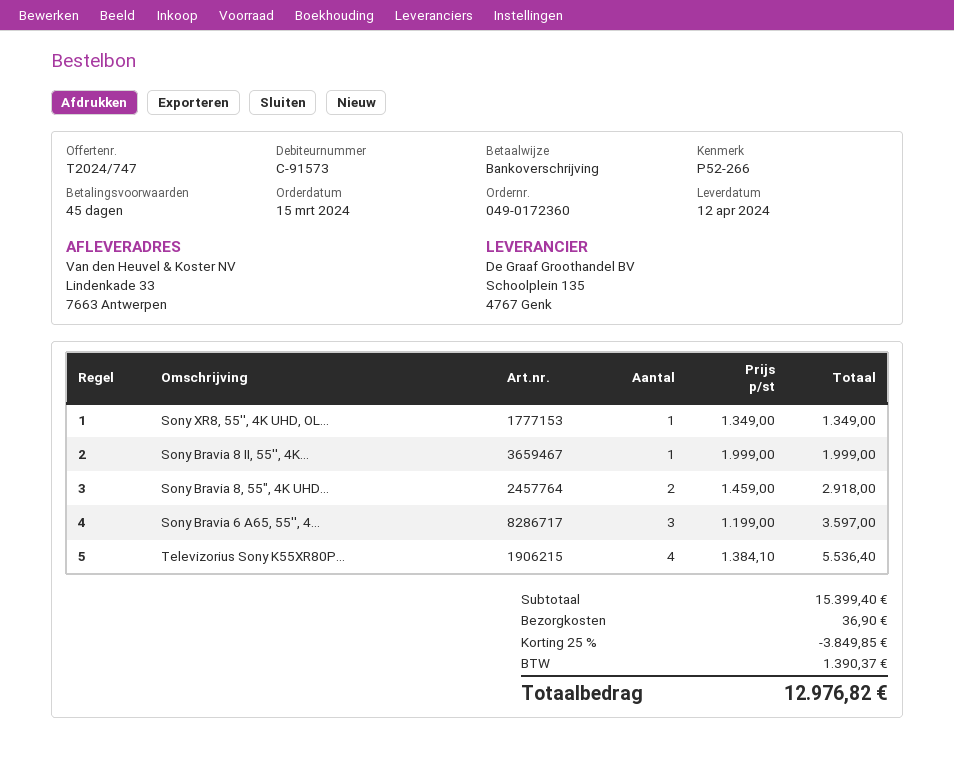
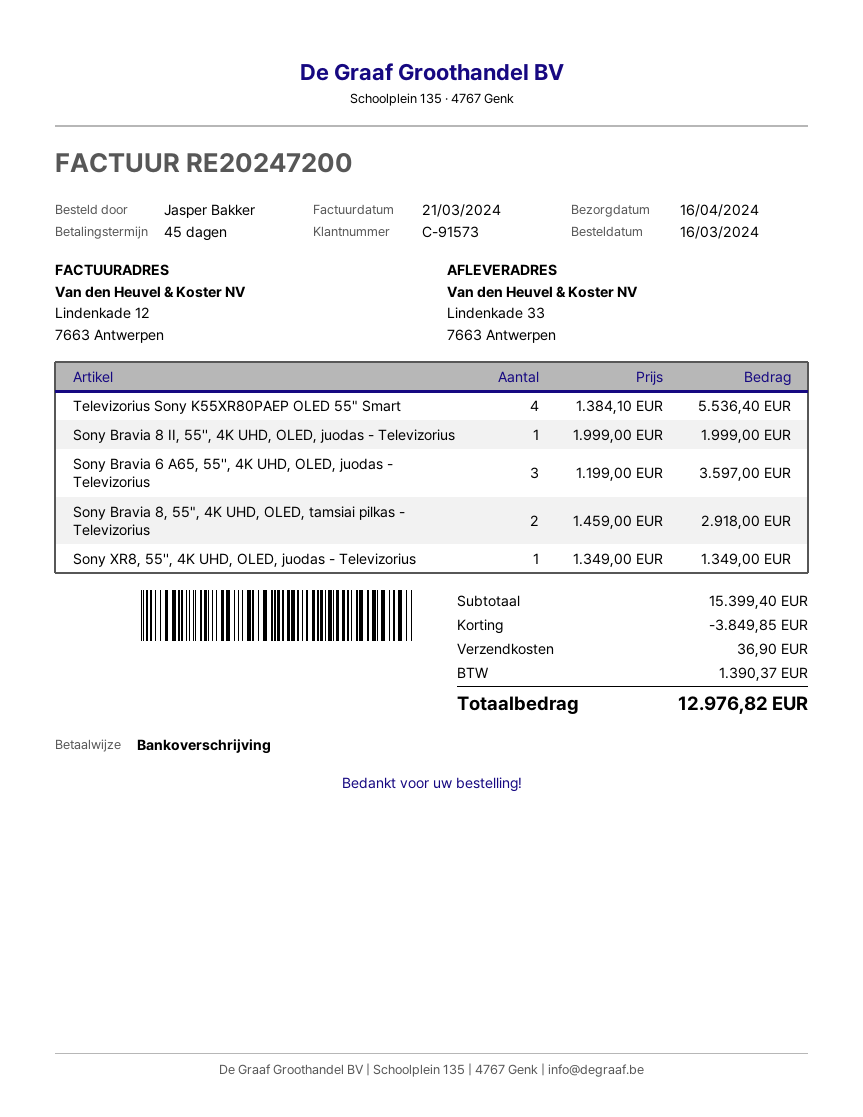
order date: 2024-03-15 -> 2024-03-16
delivery date: 2024-04-12 -> 2024-04-16

